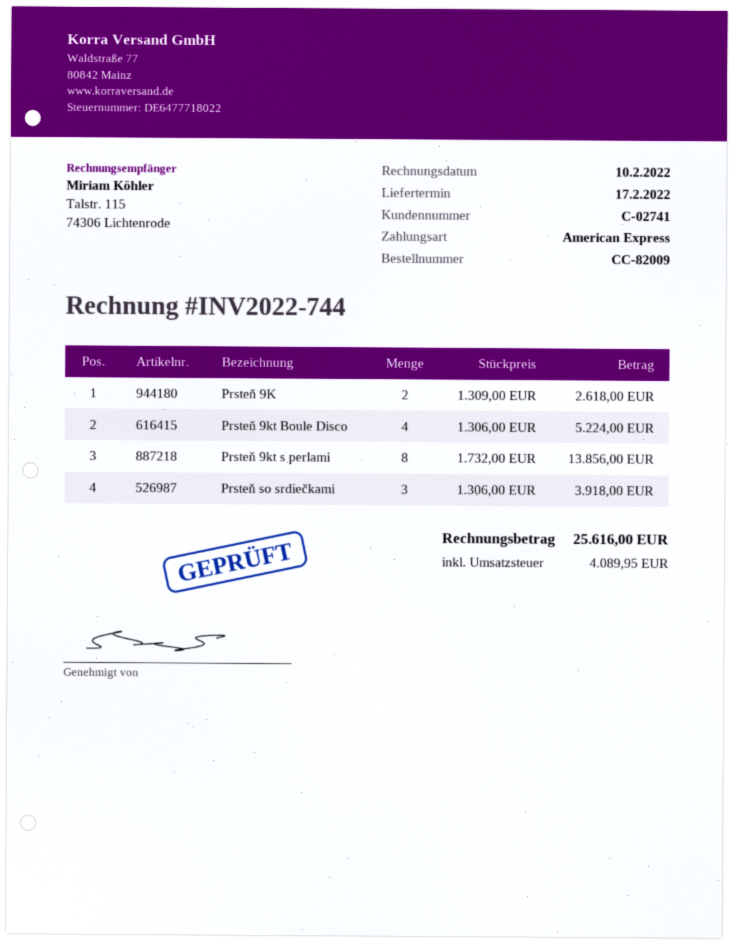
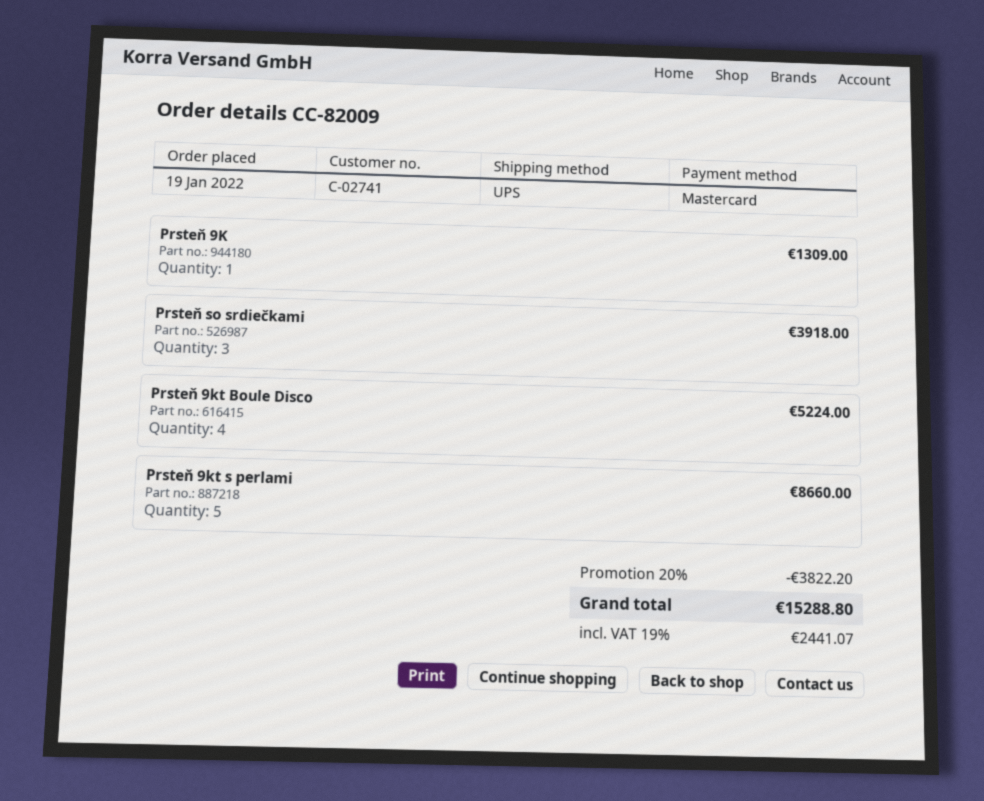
payment method: American Express -> Mastercard
Prsteň 9K: 2 for 2618.00 -> 1 for 1309.00
Prsteň 9kt s perlami: 8 for 13856.00 -> 5 for 8660.00
discount: none -> 20% = 3822.20
tax: 4089.95 -> 2441.07
total: 25616.00 -> 15288.80

